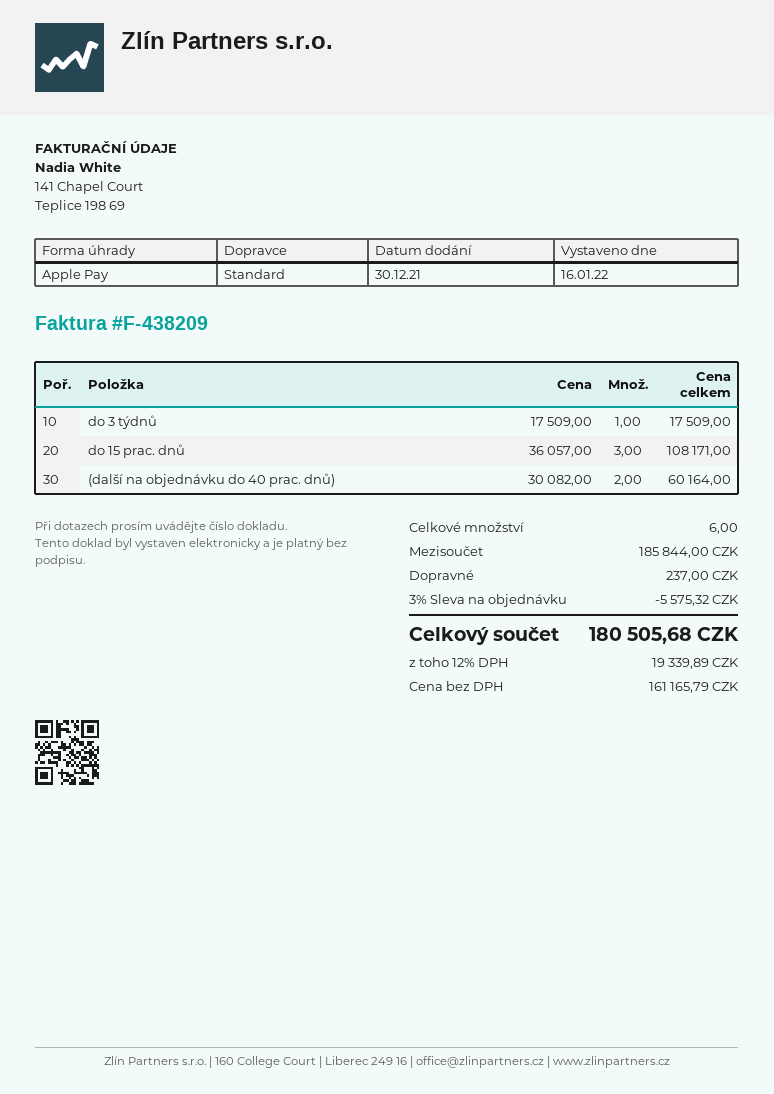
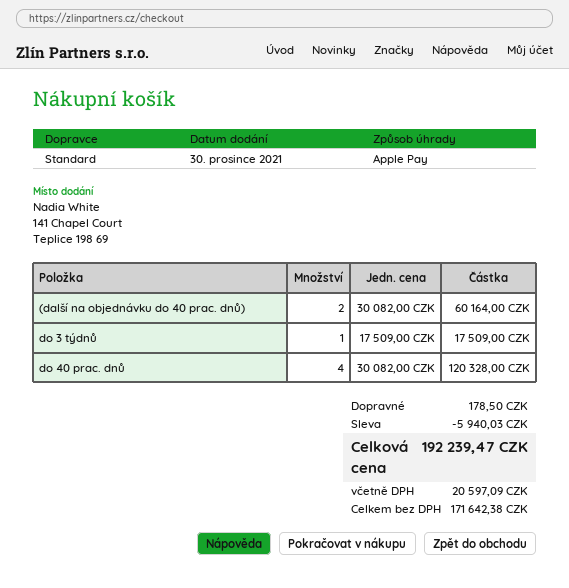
do 15 prac. dnů: 3 x 36057.00 = 108171.00 -> none
do 40 prac. dnů: none -> 4 x 30082.00 = 120328.00
discount: 5575.32 -> 5940.03
shipping: 237.00 -> 178.50
net: 161165.79 -> 171642.38
tax: 19339.89 -> 20597.09
total: 180505.68 -> 192239.47

